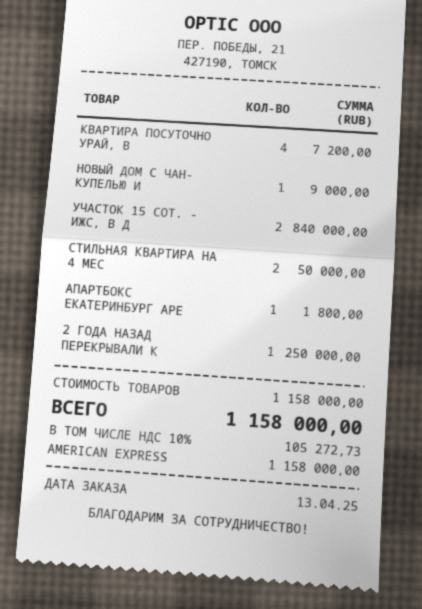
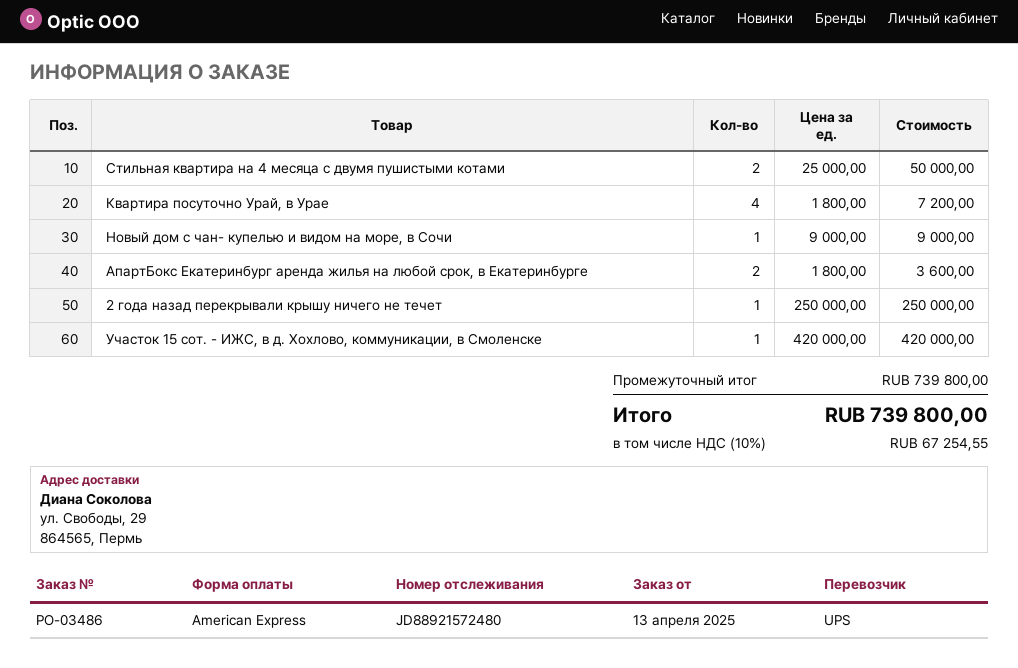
УЧАСТОК 15 СОТ. - ИЖС, В Д: 2 for 840000.00 -> 1 for 420000.00
АПАРТБОКС ЕКАТЕРИНБУРГ АРЕ: 1 for 1800.00 -> 2 for 3600.00
subtotal: 1158000.00 -> 739800.00
tax: 10% = 105272.73 -> 10% = 67254.55
total: 1158000.00 -> 739800.00

